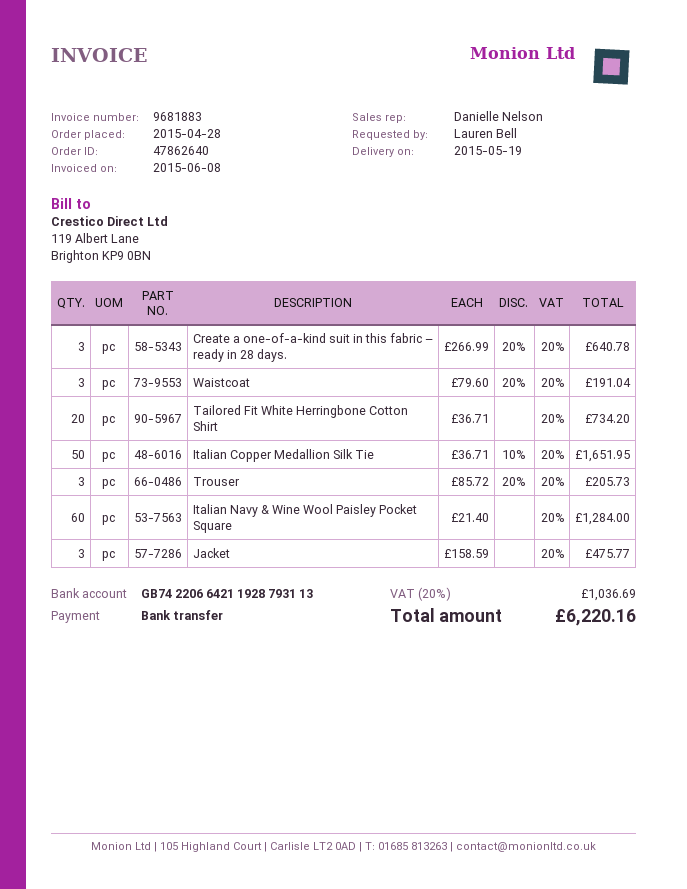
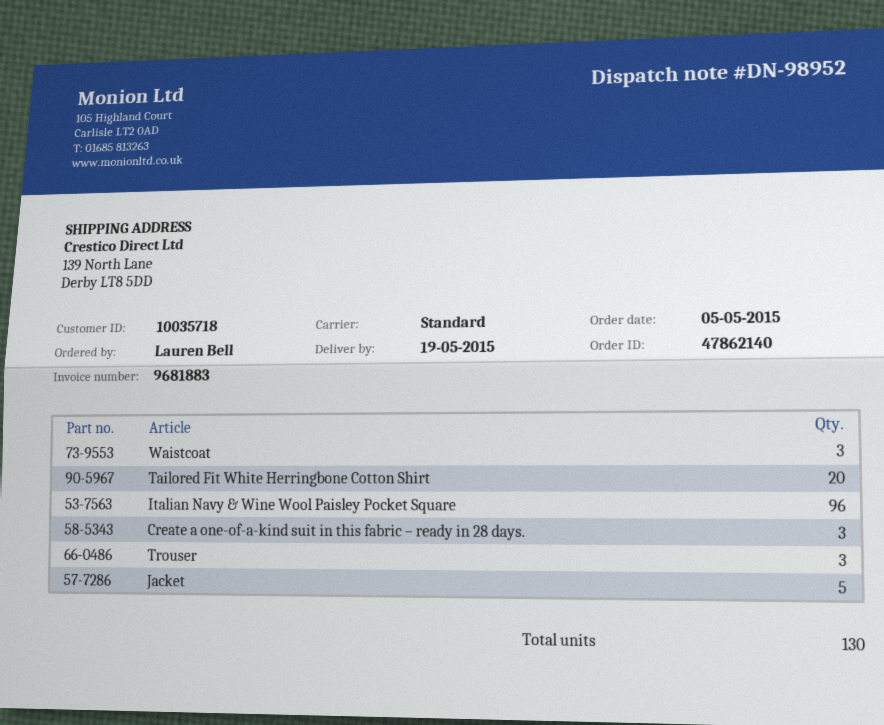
order number: 47862640 -> 47862140
order date: 2015-04-28 -> 2015-05-05
Italian Copper Medallion Silk Tie: 50 -> none
Italian Navy & Wine Wool Paisley Pocket Square: 60 -> 96
Jacket: 3 -> 5

